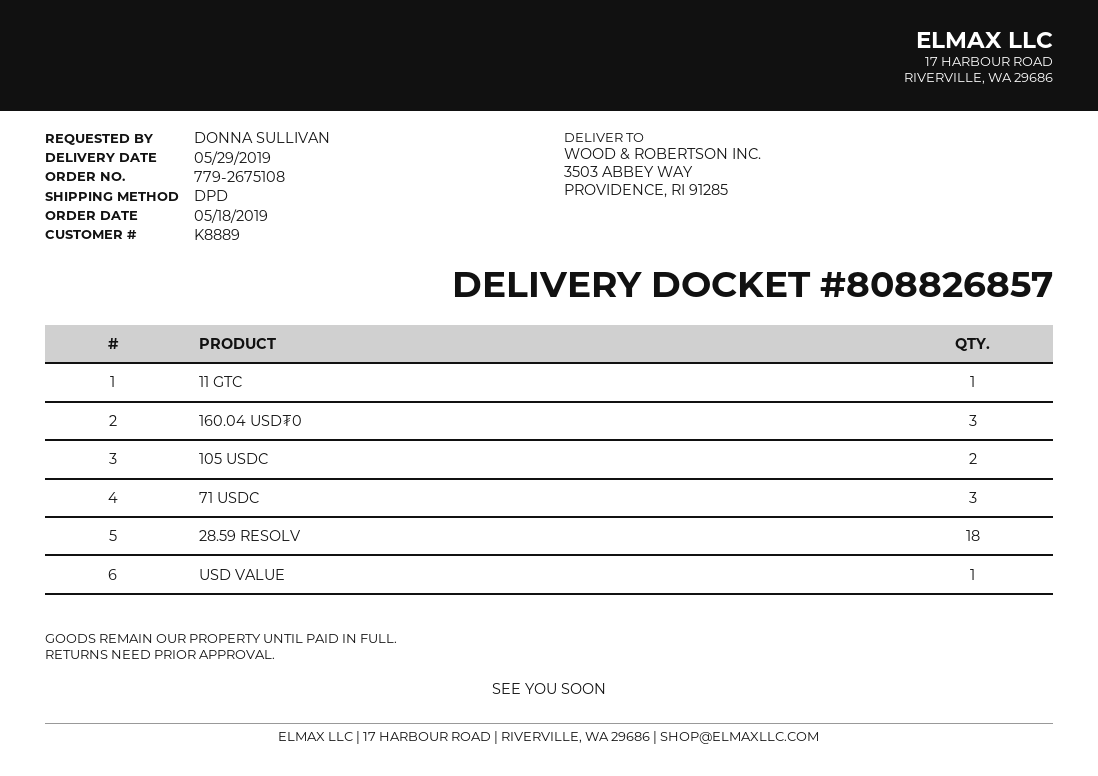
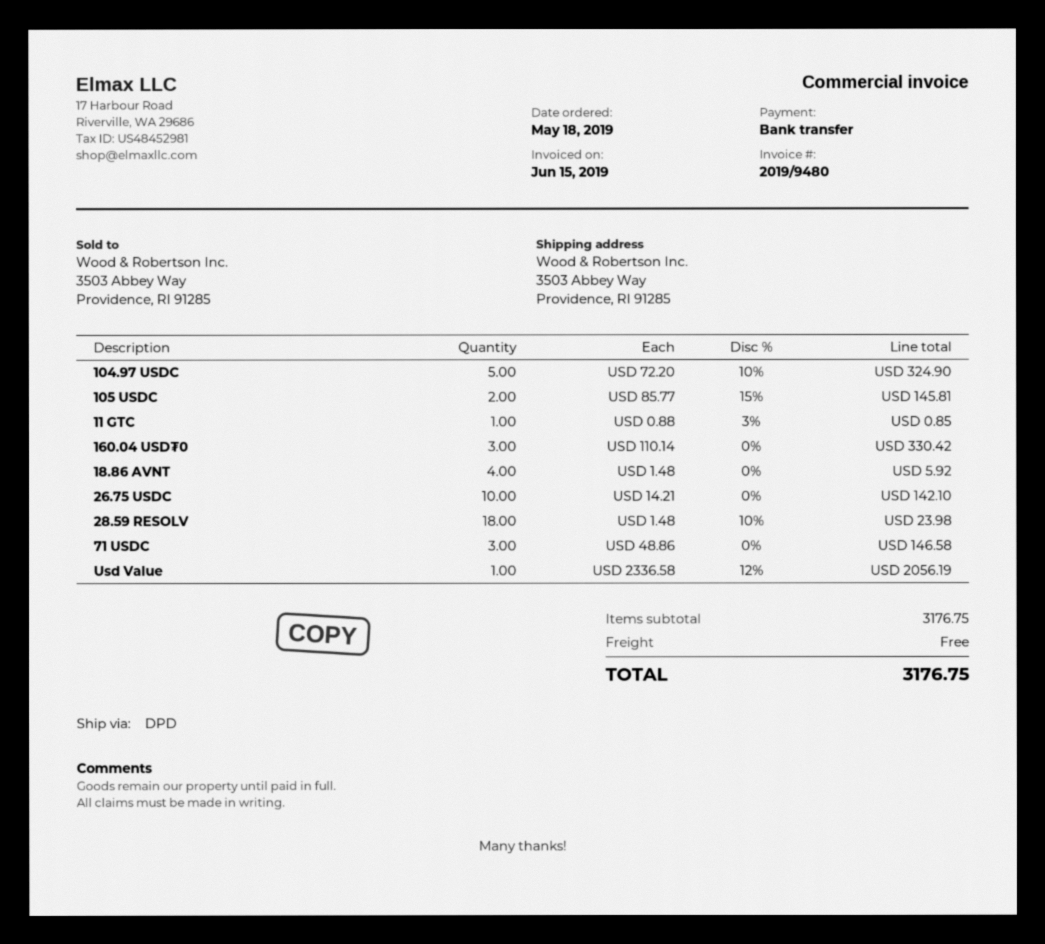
104.97 USDC: none -> 5
18.86 AVNT: none -> 4
26.75 USDC: none -> 10

